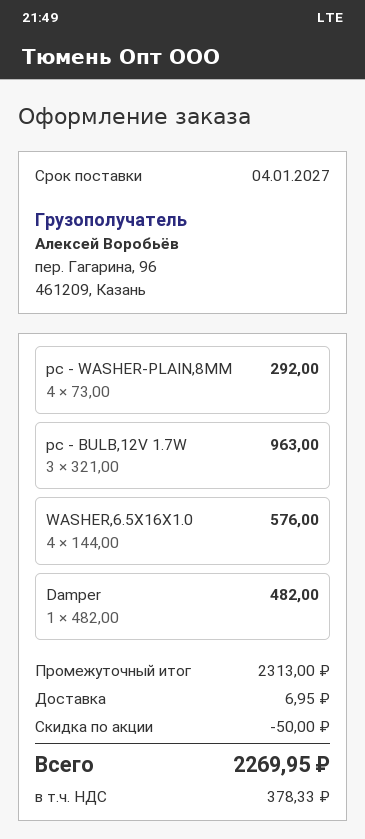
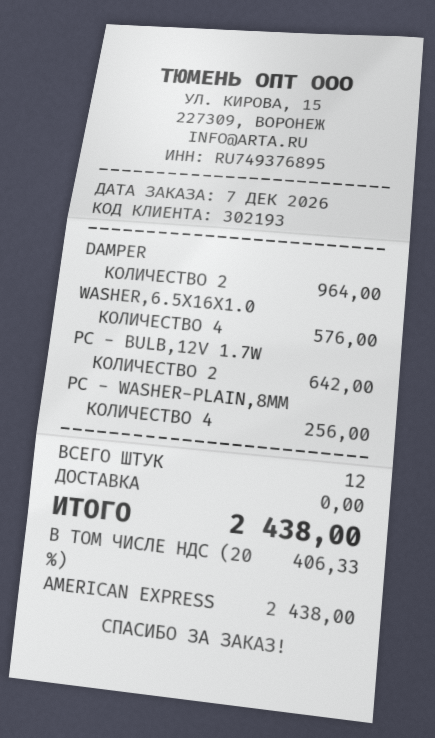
pc - WASHER-PLAIN,8MM: 4 for 292.00 -> 4 for 256.00
pc - BULB,12V 1.7W: 3 for 963.00 -> 2 for 642.00
Damper: 1 for 482.00 -> 2 for 964.00
discount: 50.00 -> none
shipping: 6.95 -> 0.00
tax: 378.33 -> 406.33
total: 2269.95 -> 2438.00

